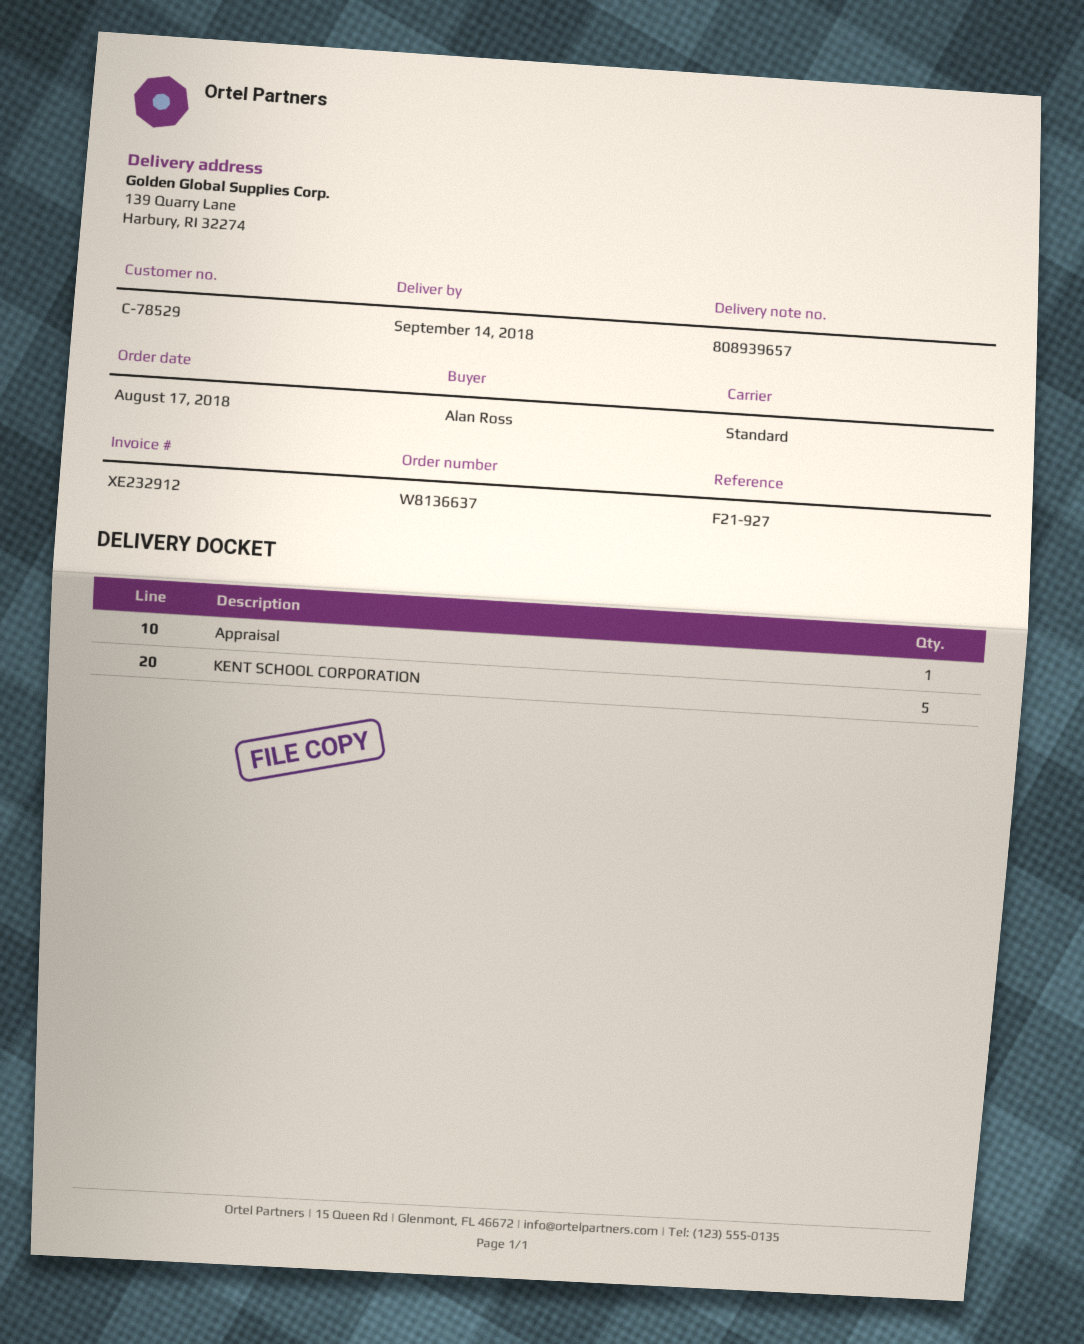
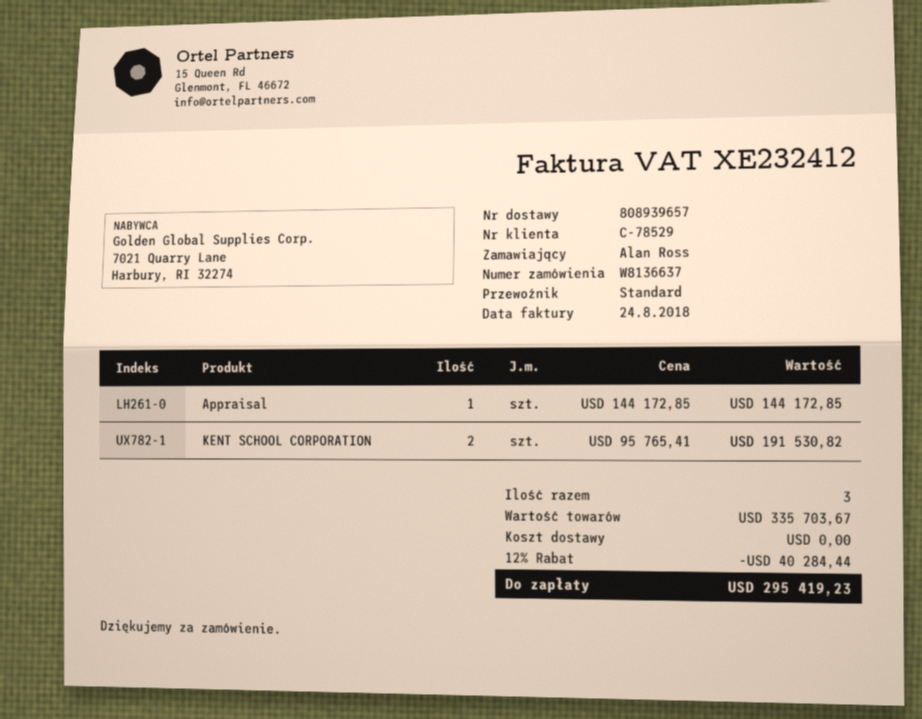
invoice number: XE232912 -> XE232412
KENT SCHOOL CORPORATION: 5 -> 2

